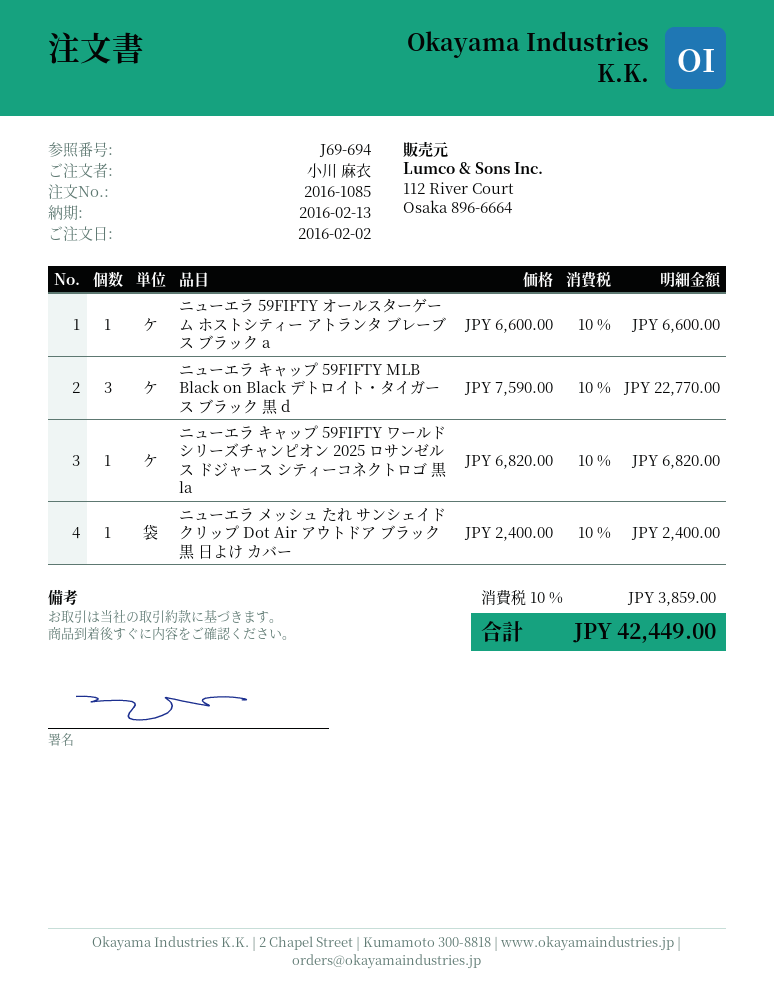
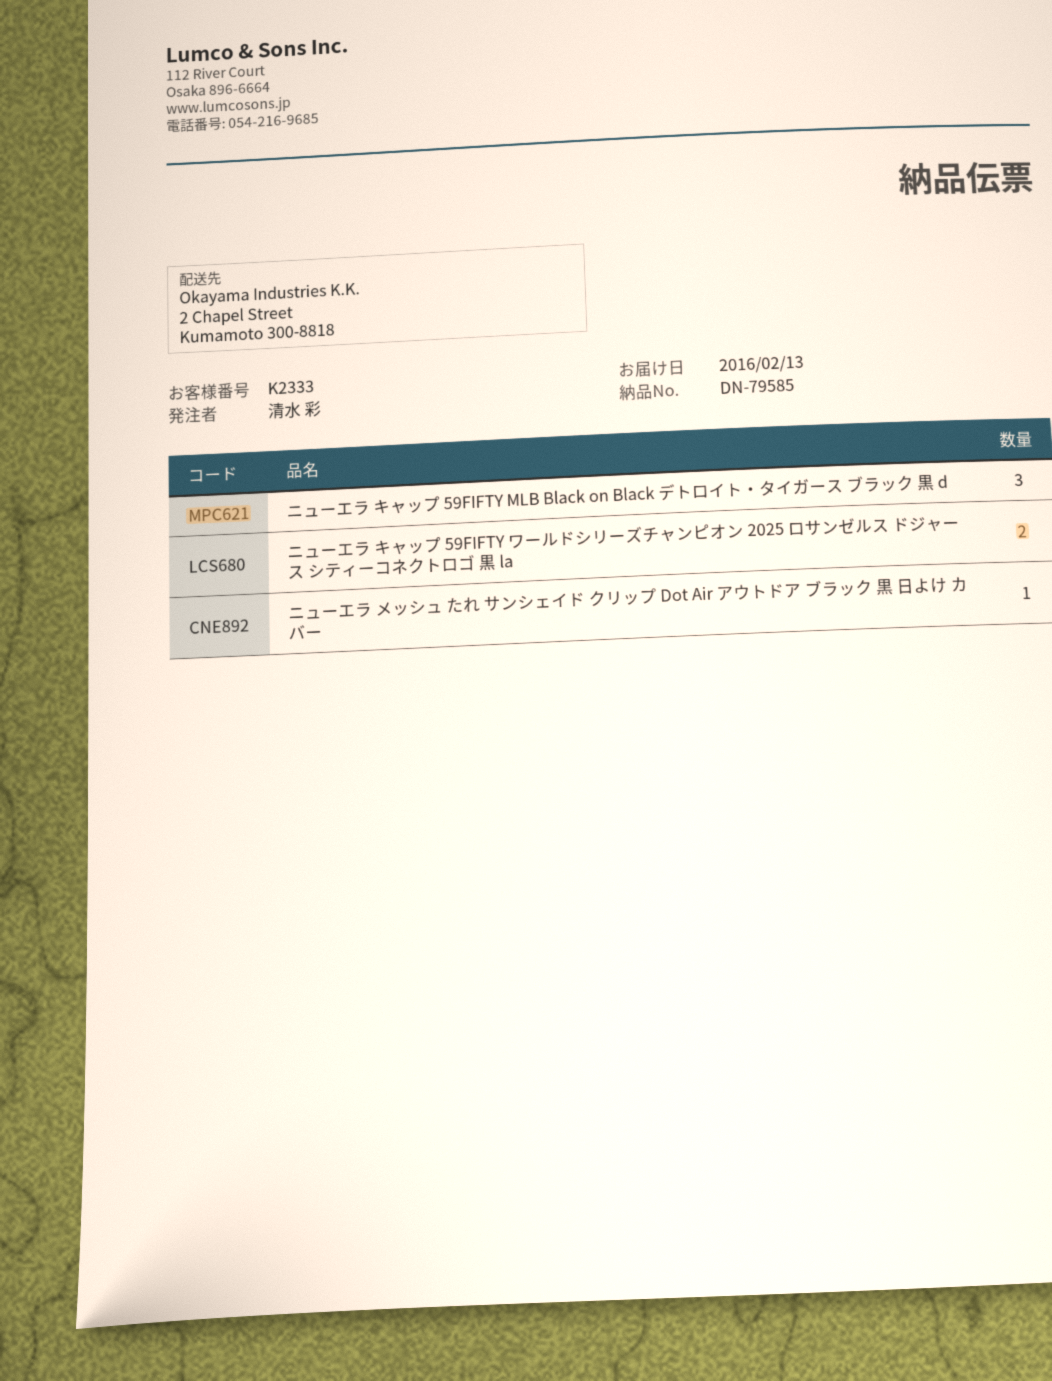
ordered by: 小川 麻衣 -> 清水 彩
ニューエラ 59FIFTY オールスターゲーム ホストシティー アトランタ ブレーブス ブラック a: 1 -> none
ニューエラ キャップ 59FIFTY ワールドシリーズチャンピオン 2025 ロサンゼルス ドジャース シティーコネクトロゴ 黒 la: 1 -> 2

